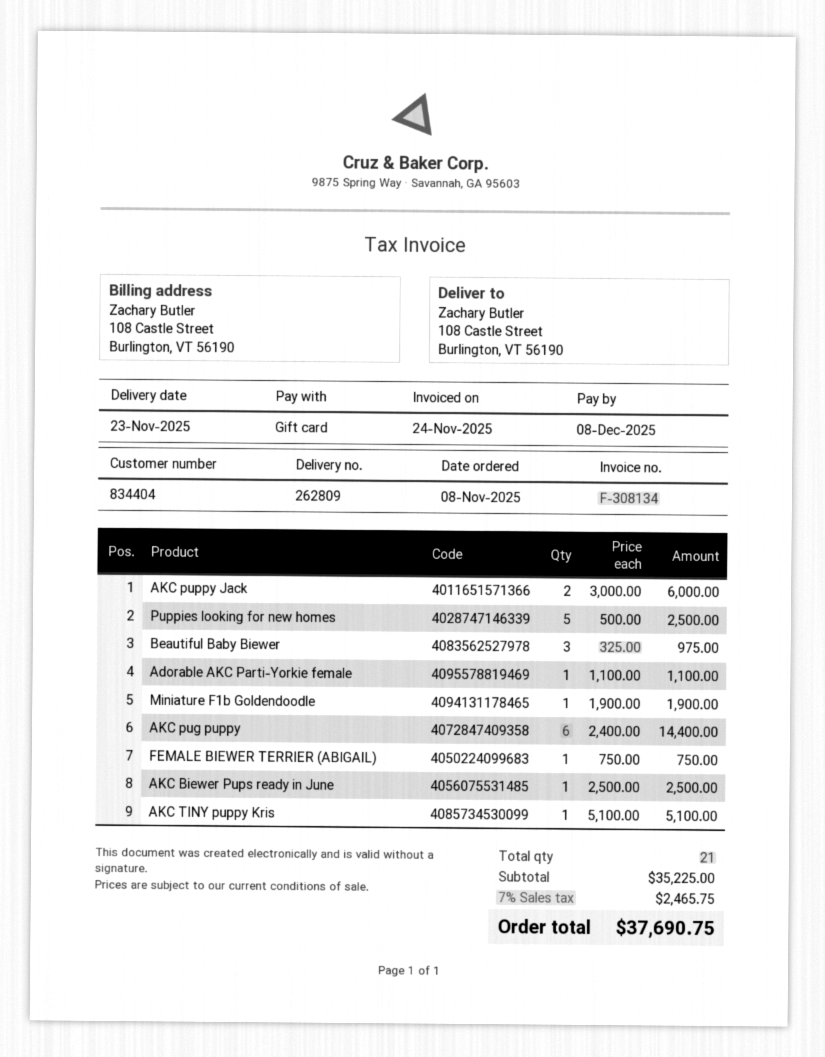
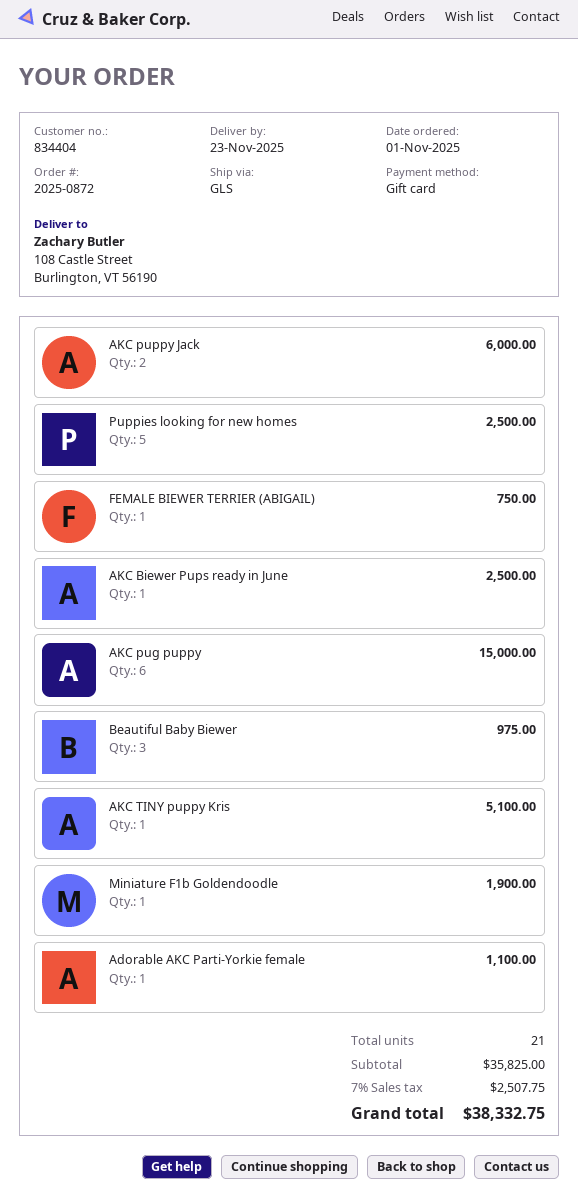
order date: 2025-11-08 -> 2025-11-01
AKC pug puppy: 6 for 14400.00 -> 6 for 15000.00
subtotal: 35225.00 -> 35825.00
tax: 7% = 2465.75 -> 7% = 2507.75
total: 37690.75 -> 38332.75

